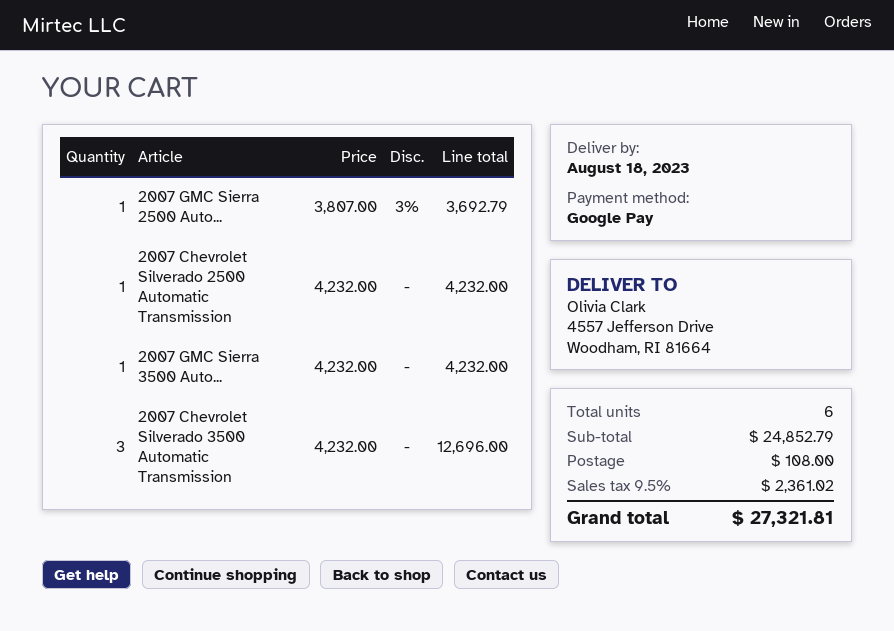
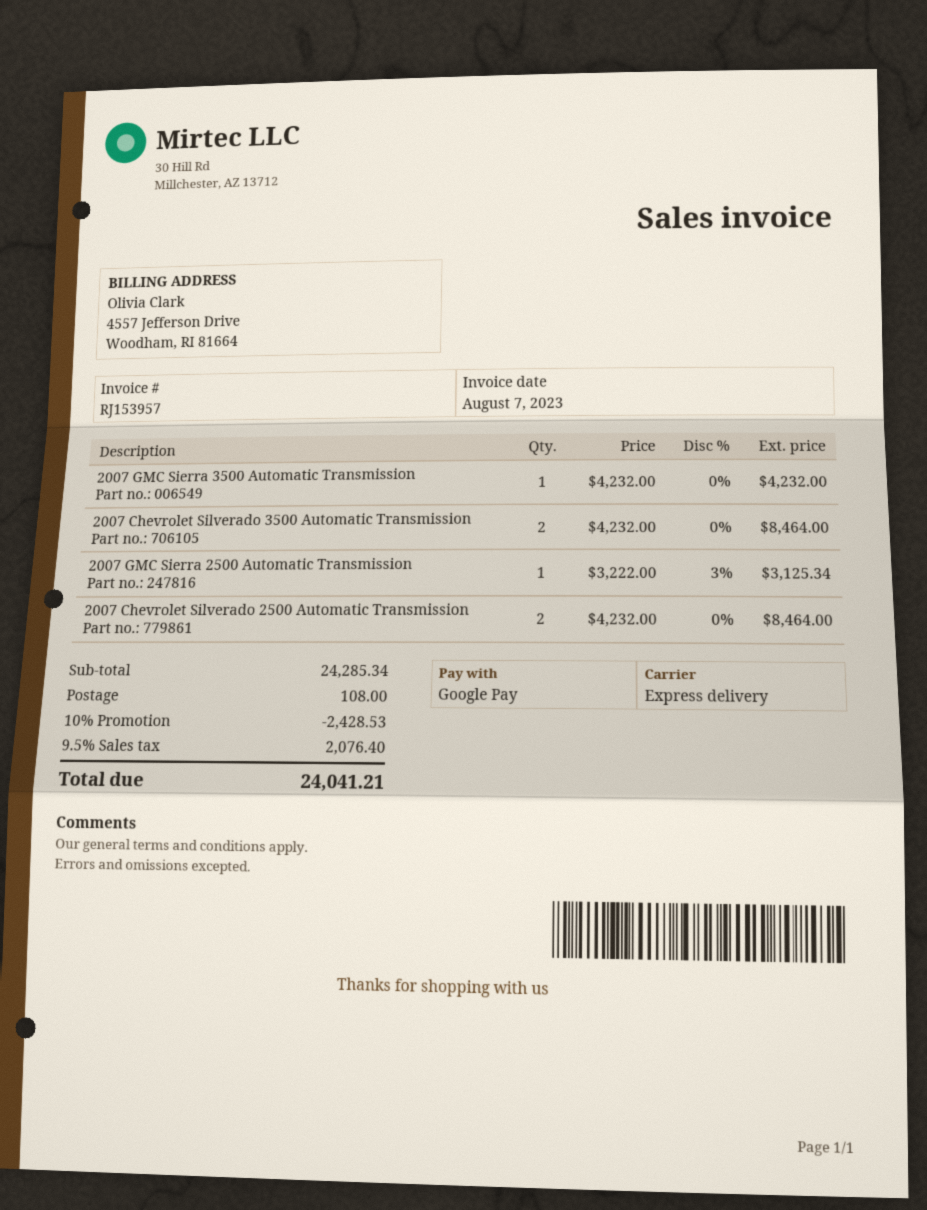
2007 GMC Sierra 2500 Auto...: 1 x 3807.00 - 3% = 3692.79 -> 1 x 3222.00 - 3% = 3125.34
2007 Chevrolet Silverado 2500 Automatic Transmission: 1 x 4232.00 = 4232.00 -> 2 x 4232.00 = 8464.00
2007 Chevrolet Silverado 3500 Automatic Transmission: 3 x 4232.00 = 12696.00 -> 2 x 4232.00 = 8464.00
subtotal: 24852.79 -> 24285.34
discount: none -> 10% = 2428.53
tax: 9.5% = 2361.02 -> 9.5% = 2076.40
total: 27321.81 -> 24041.21

